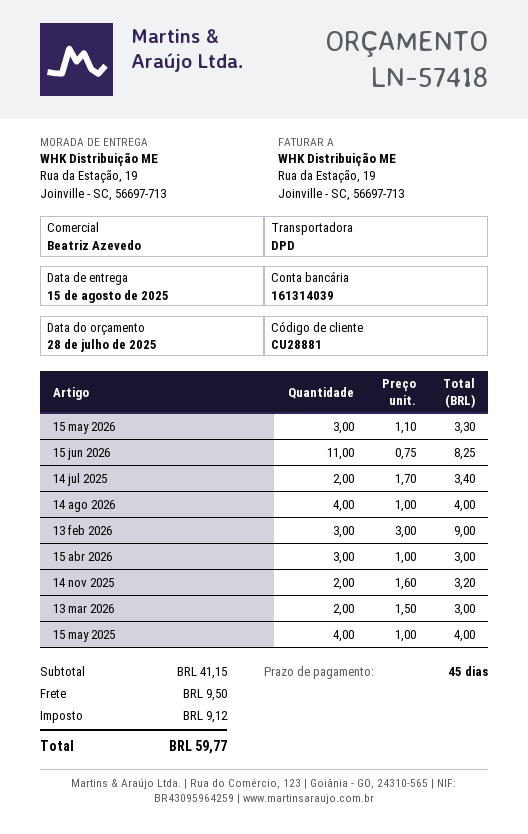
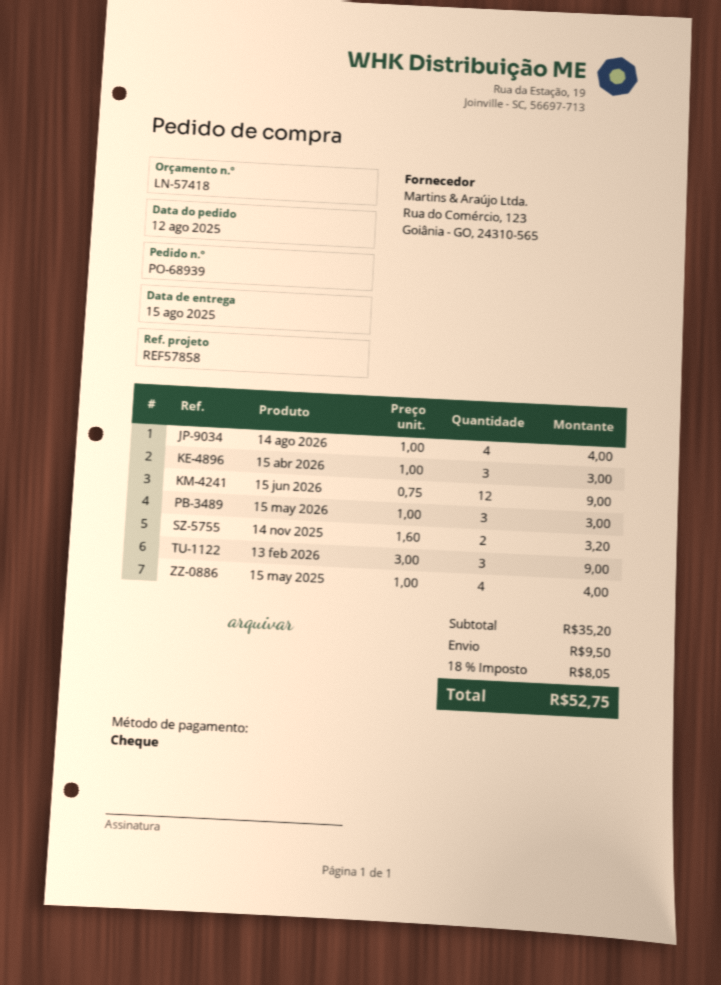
15 may 2026: 3 x 1.10 = 3.30 -> 3 x 1.00 = 3.00
15 jun 2026: 11 x 0.75 = 8.25 -> 12 x 0.75 = 9.00
14 jul 2025: 2 x 1.70 = 3.40 -> none
13 mar 2026: 2 x 1.50 = 3.00 -> none
subtotal: 41.15 -> 35.20
tax: 9.12 -> 8.05
total: 59.77 -> 52.75

